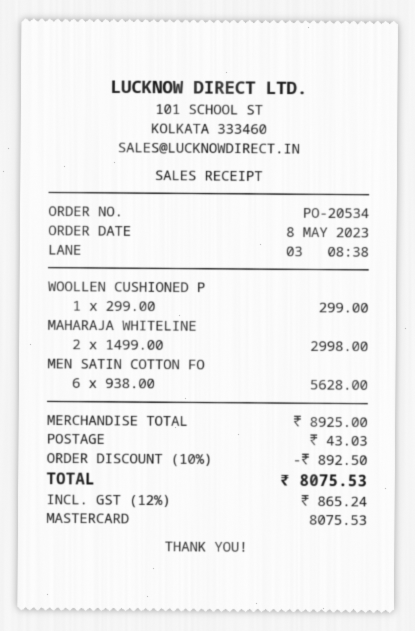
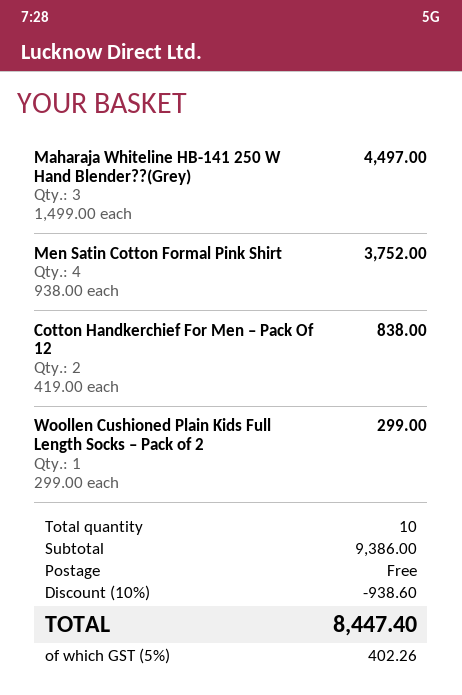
MAHARAJA WHITELINE: 2 x 1499.00 = 2998.00 -> 3 x 1499.00 = 4497.00
MEN SATIN COTTON FO: 6 x 938.00 = 5628.00 -> 4 x 938.00 = 3752.00
Cotton Handkerchief For Men – Pack Of 12: none -> 2 x 419.00 = 838.00
subtotal: 8925.00 -> 9386.00
discount: 10% = 892.50 -> 10% = 938.60
shipping: 43.03 -> 0.00
tax: 12% = 865.24 -> 5% = 402.26
total: 8075.53 -> 8447.40

